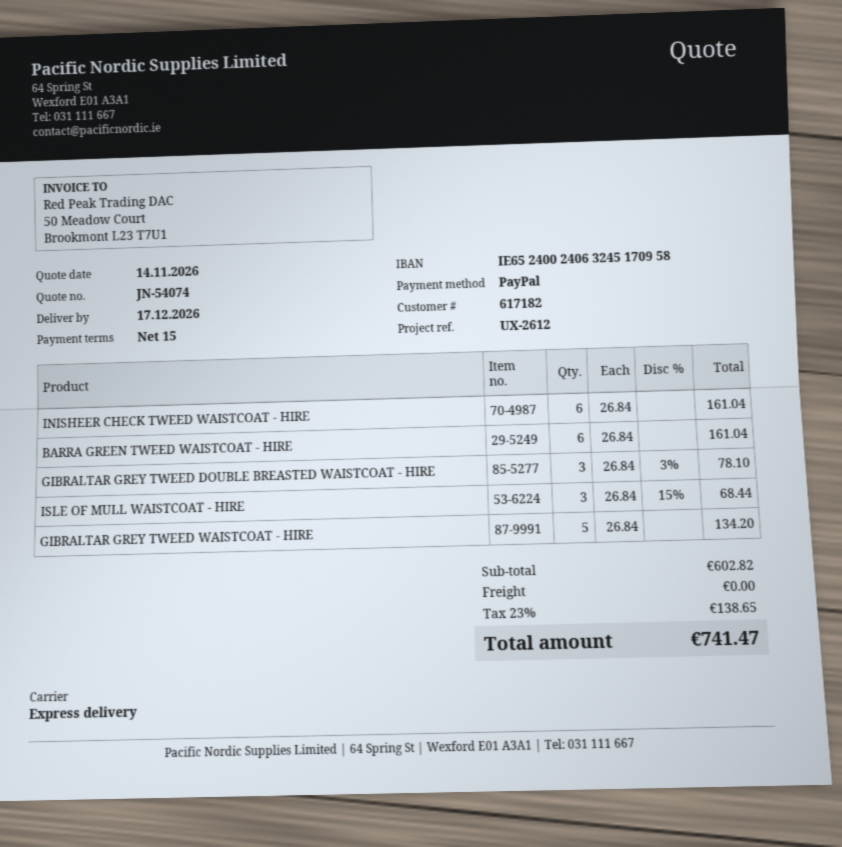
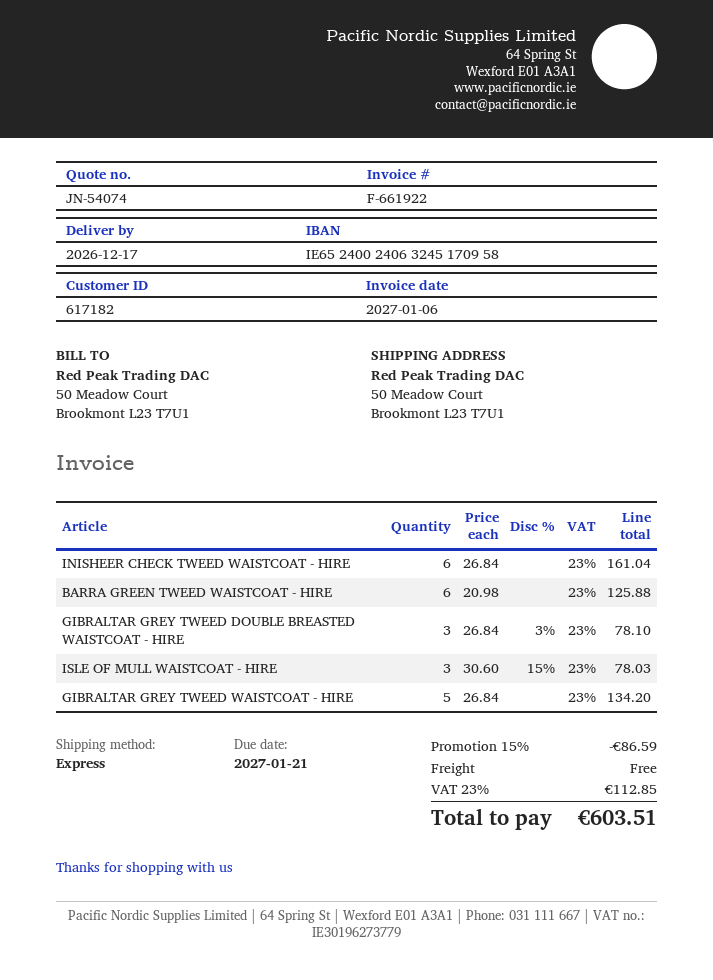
BARRA GREEN TWEED WAISTCOAT - HIRE: 6 x 26.84 = 161.04 -> 6 x 20.98 = 125.88
ISLE OF MULL WAISTCOAT - HIRE: 3 x 26.84 - 15% = 68.44 -> 3 x 30.60 - 15% = 78.03
discount: none -> 15% = 86.59
tax: 23% = 138.65 -> 23% = 112.85
total: 741.47 -> 603.51

